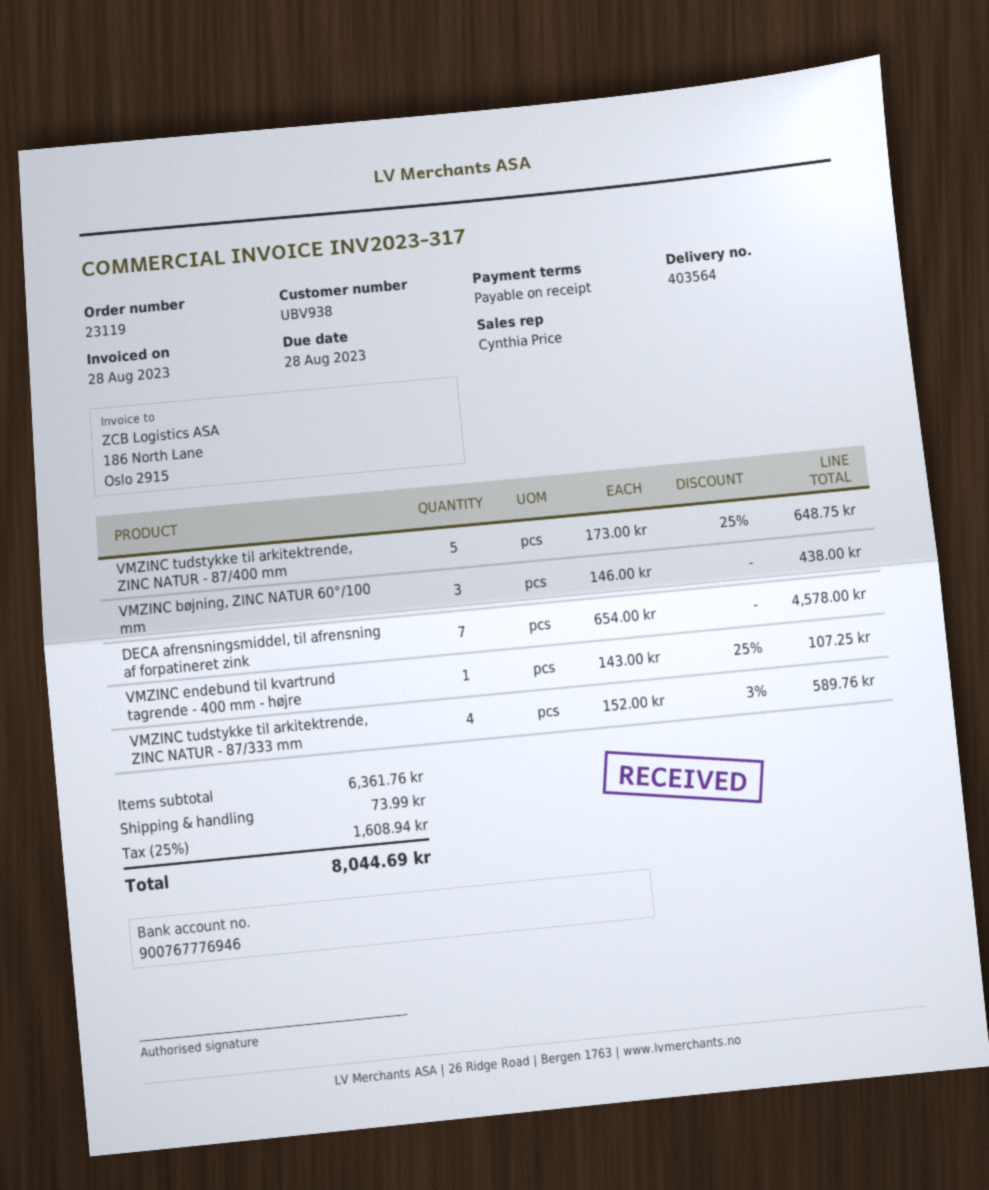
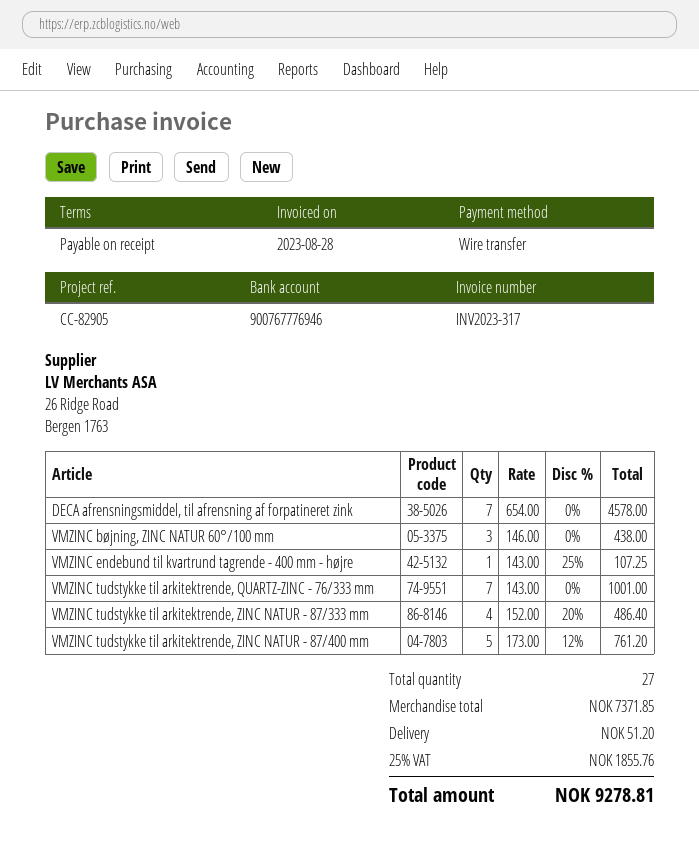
VMZINC tudstykke til arkitektrende, ZINC NATUR - 87/400 mm: 5 x 173.00 - 25% = 648.75 -> 5 x 173.00 - 12% = 761.20
VMZINC tudstykke til arkitektrende, ZINC NATUR - 87/333 mm: 4 x 152.00 - 3% = 589.76 -> 4 x 152.00 - 20% = 486.40
VMZINC tudstykke til arkitektrende, QUARTZ-ZINC - 76/333 mm: none -> 7 x 143.00 = 1001.00
subtotal: 6361.76 -> 7371.85
shipping: 73.99 -> 51.20
tax: 25% = 1608.94 -> 25% = 1855.76
total: 8044.69 -> 9278.81

